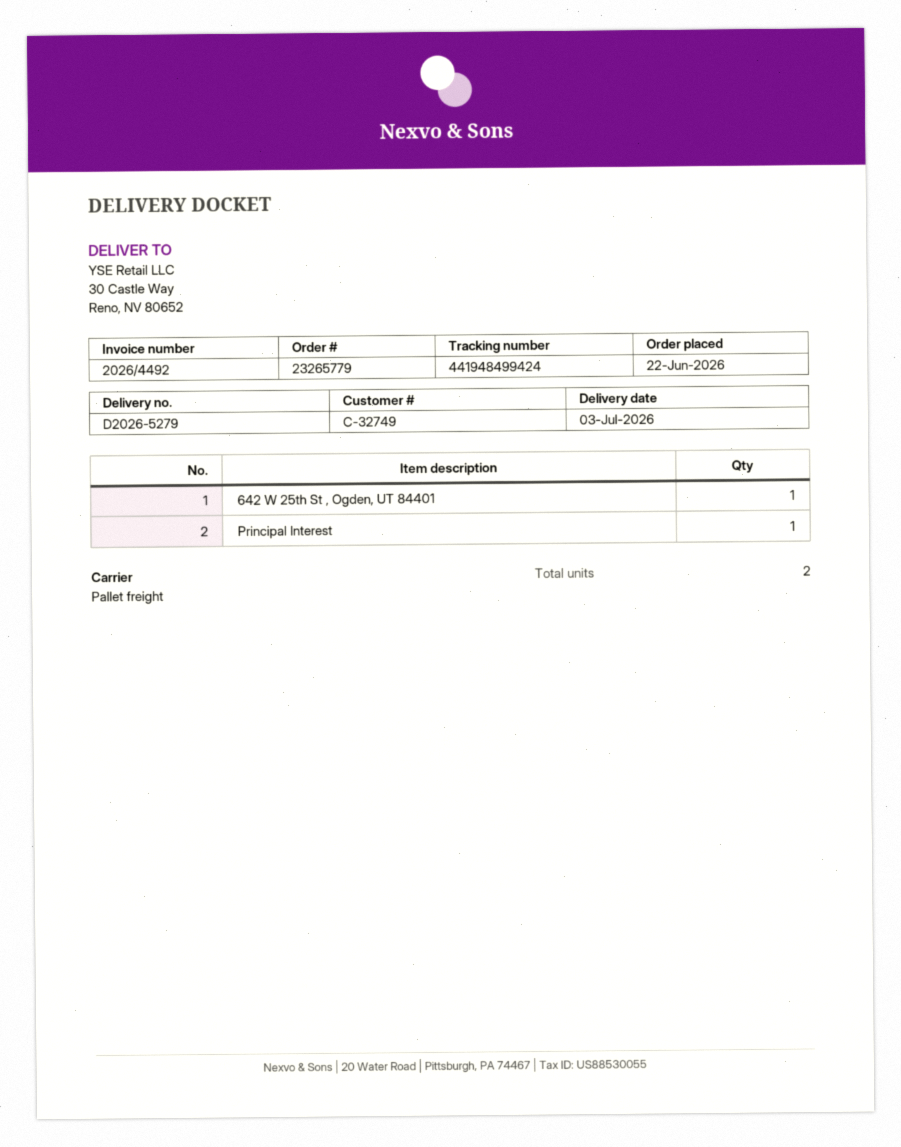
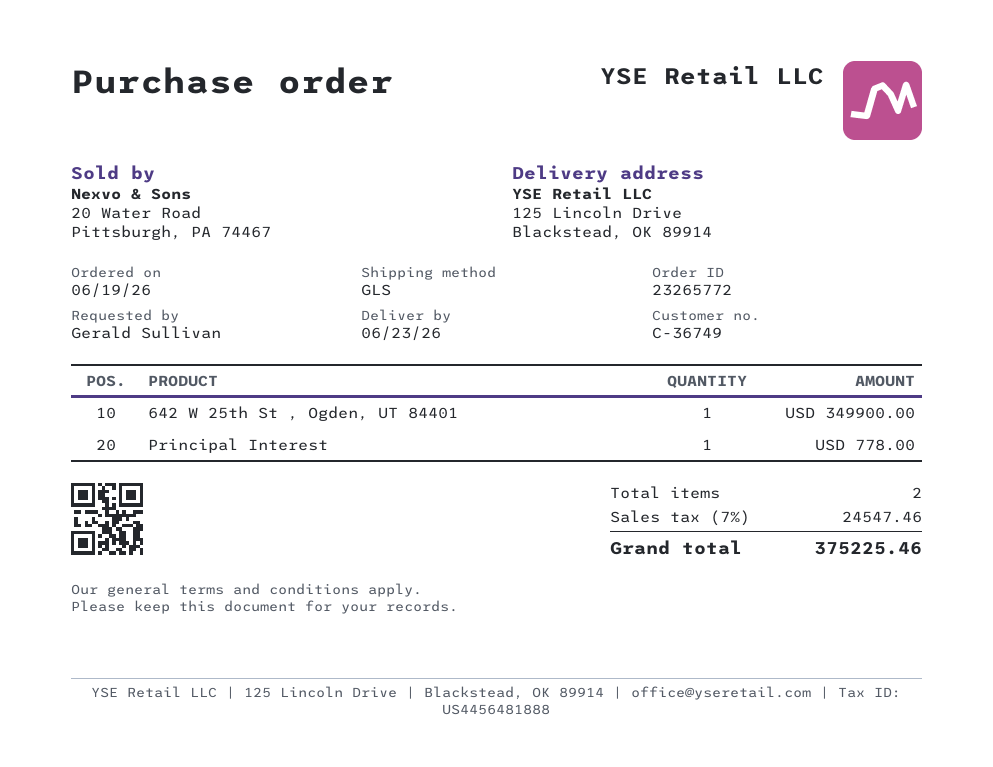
order number: 23265779 -> 23265772
order date: 2026-06-22 -> 2026-06-19
delivery date: 2026-07-03 -> 2026-06-23
customer number: C-32749 -> C-36749
shipping method: pallet freight -> GLS
ship to: 30 Castle Way, Reno, NV 80652 -> 125 Lincoln Drive, Blackstead, OK 89914

